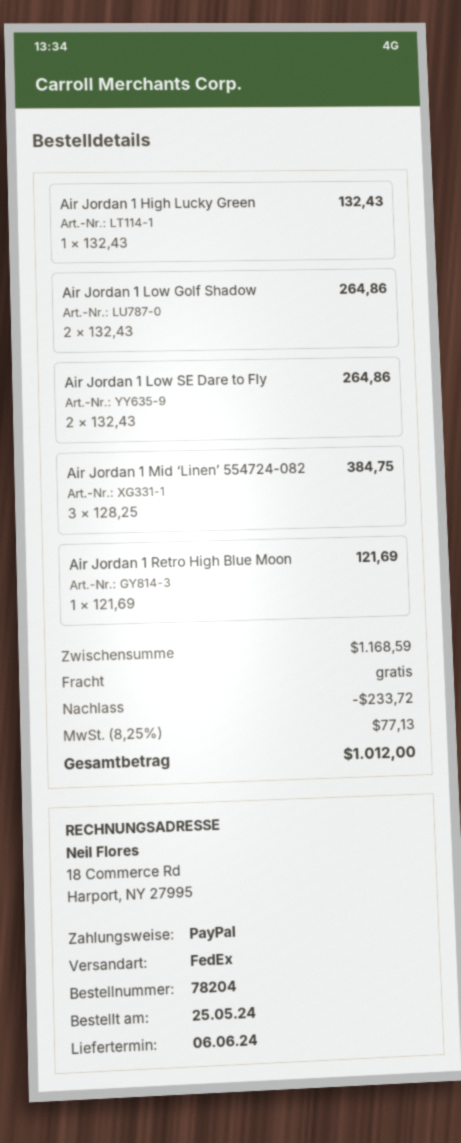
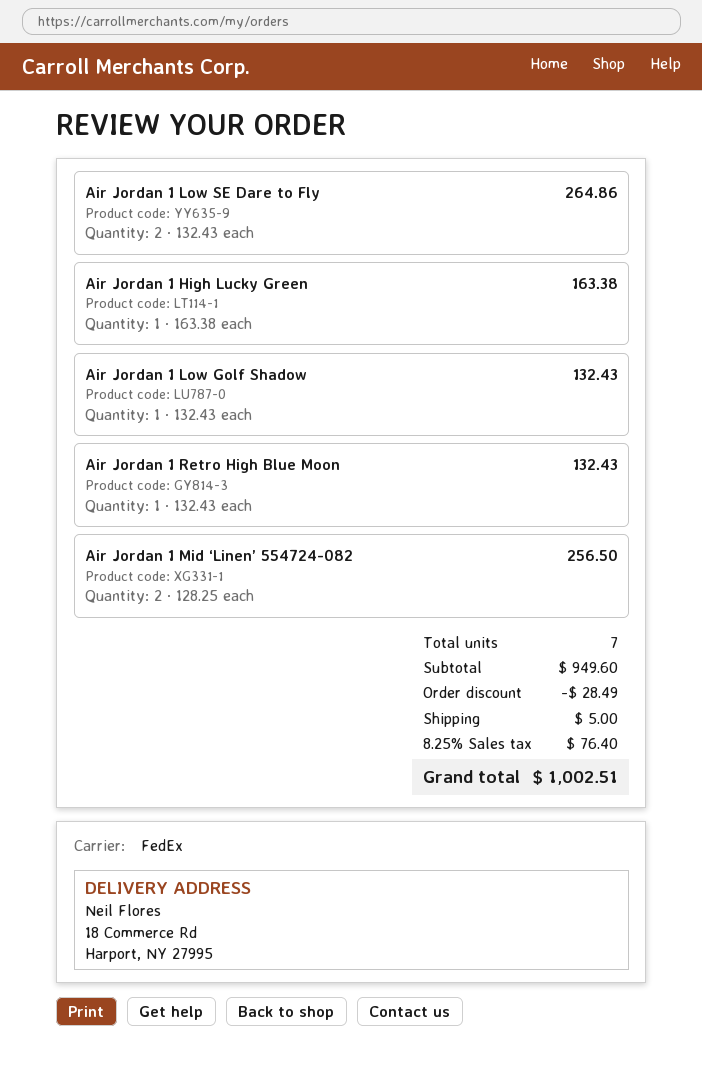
Air Jordan 1 High Lucky Green: 1 x 132.43 = 132.43 -> 1 x 163.38 = 163.38
Air Jordan 1 Low Golf Shadow: 2 x 132.43 = 264.86 -> 1 x 132.43 = 132.43
Air Jordan 1 Mid ‘Linen’ 554724-082: 3 x 128.25 = 384.75 -> 2 x 128.25 = 256.50
Air Jordan 1 Retro High Blue Moon: 1 x 121.69 = 121.69 -> 1 x 132.43 = 132.43
subtotal: 1168.59 -> 949.60
discount: 233.72 -> 28.49
shipping: 0.00 -> 5.00
tax: 8.25% = 77.13 -> 8.25% = 76.40
total: 1012.00 -> 1002.51

